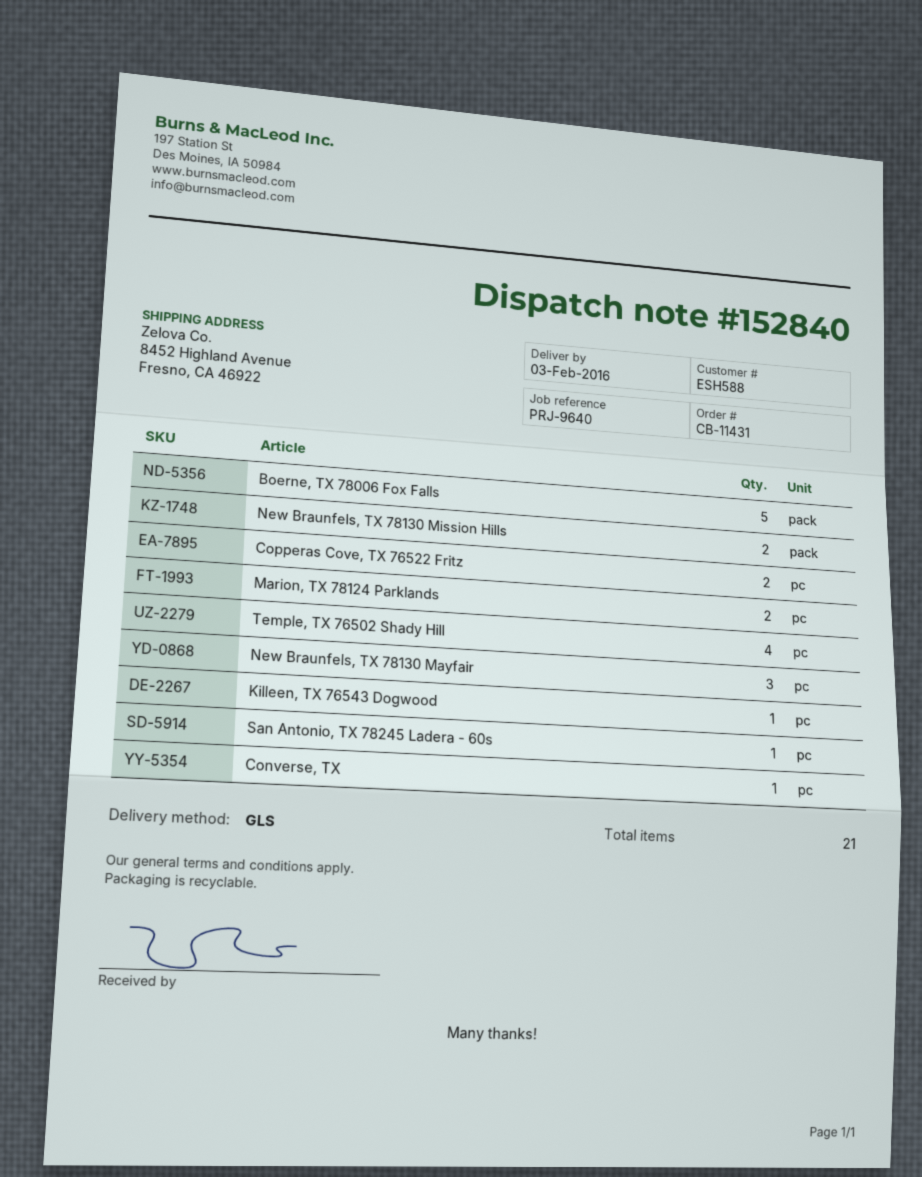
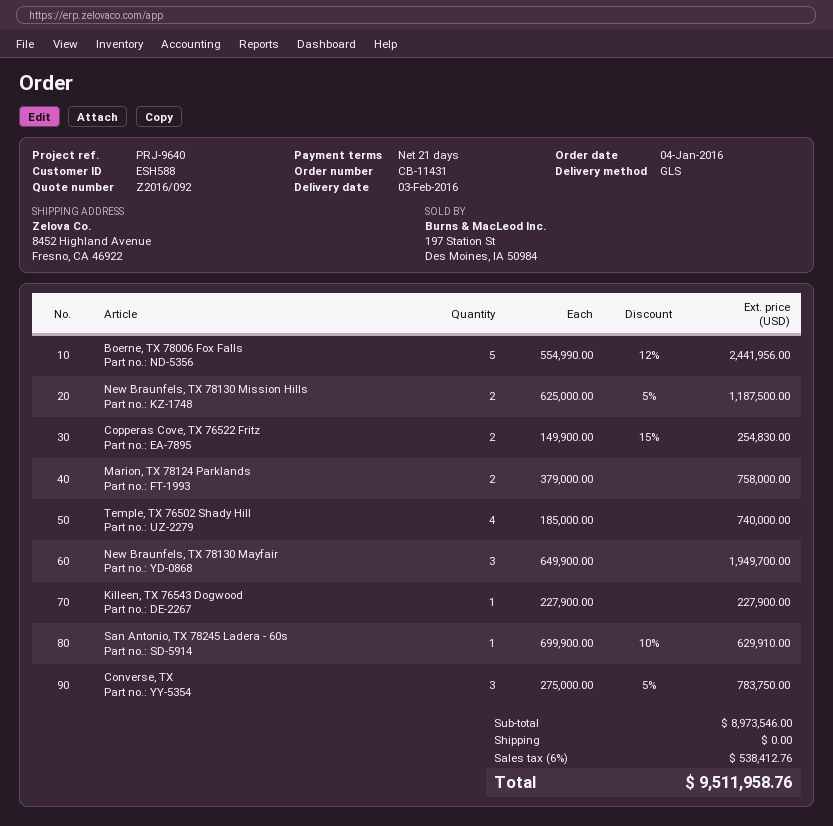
Converse, TX: 1 -> 3

